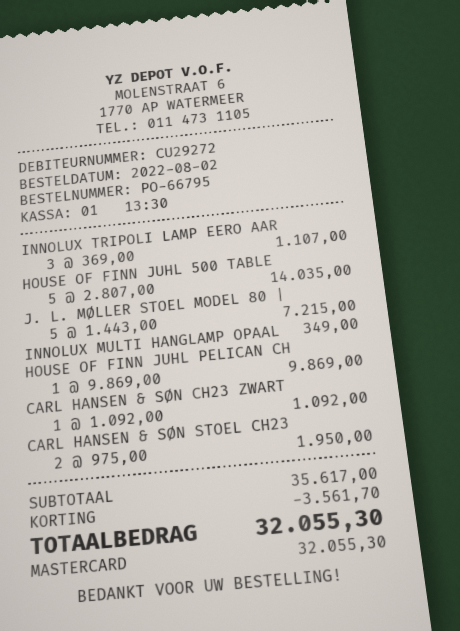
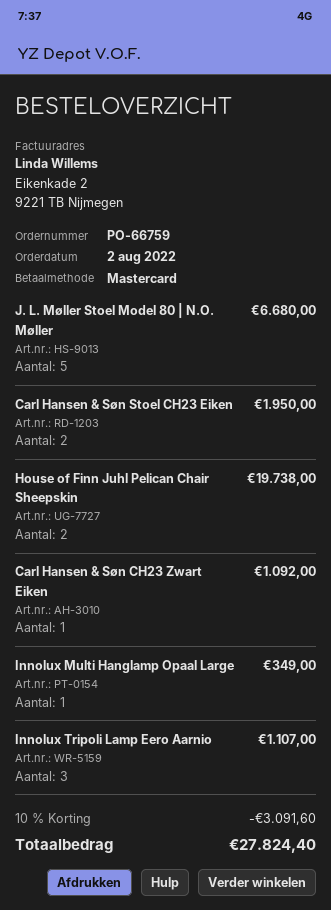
order number: PO-66795 -> PO-66759
HOUSE OF FINN JUHL 500 TABLE: 5 for 14035.00 -> none
J. L. MØLLER STOEL MODEL 80 |: 5 for 7215.00 -> 5 for 6680.00
HOUSE OF FINN JUHL PELICAN CH: 1 for 9869.00 -> 2 for 19738.00
discount: 3561.70 -> 3091.60
total: 32055.30 -> 27824.40

